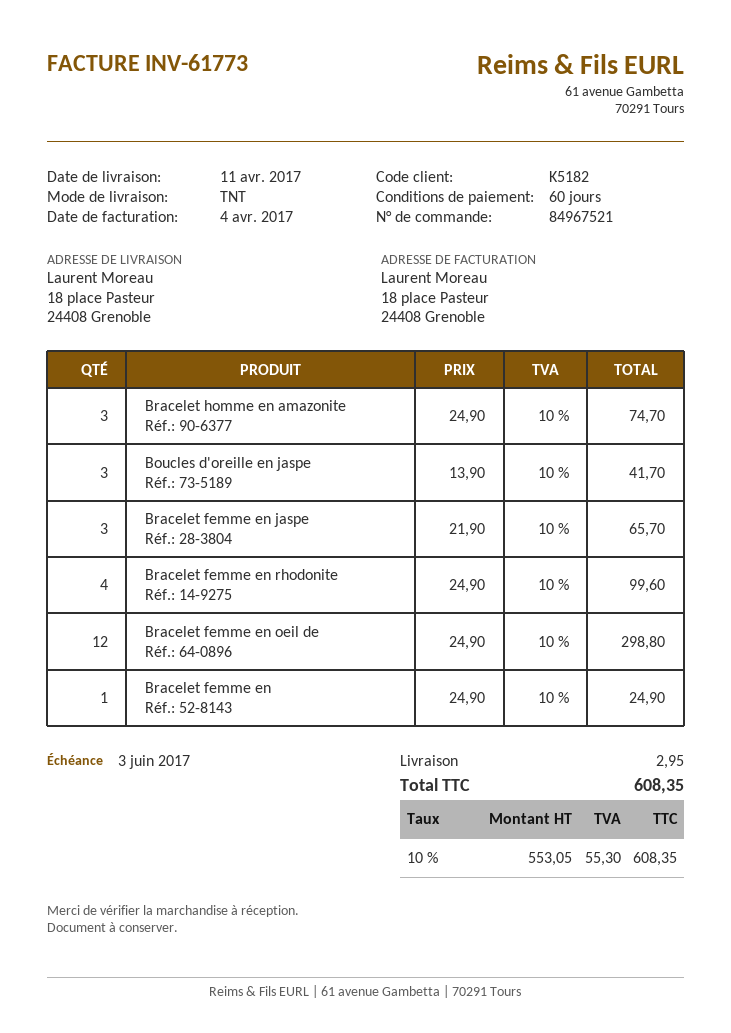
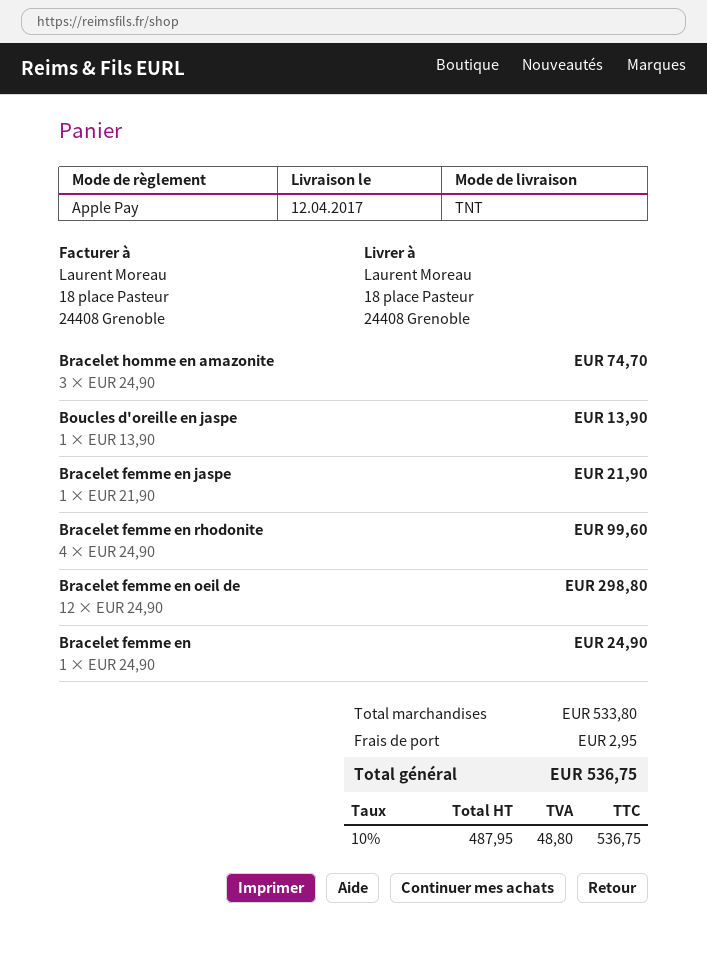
delivery date: 2017-04-11 -> 2017-04-12
Boucles d'oreille en jaspe: 3 x 13.90 = 41.70 -> 1 x 13.90 = 13.90
Bracelet femme en jaspe: 3 x 21.90 = 65.70 -> 1 x 21.90 = 21.90
net: 553.05 -> 487.95
tax: 10% = 55.30 -> 10% = 48.80
total: 608.35 -> 536.75

